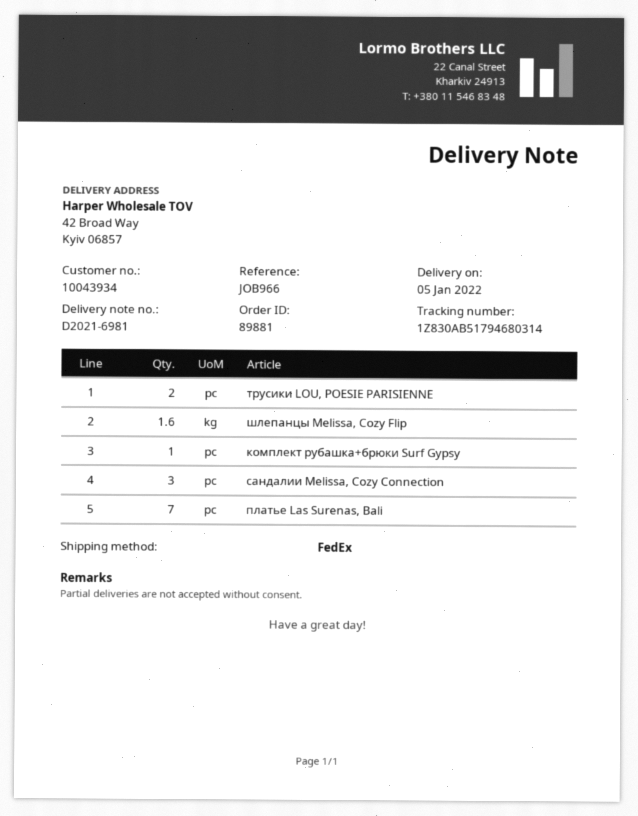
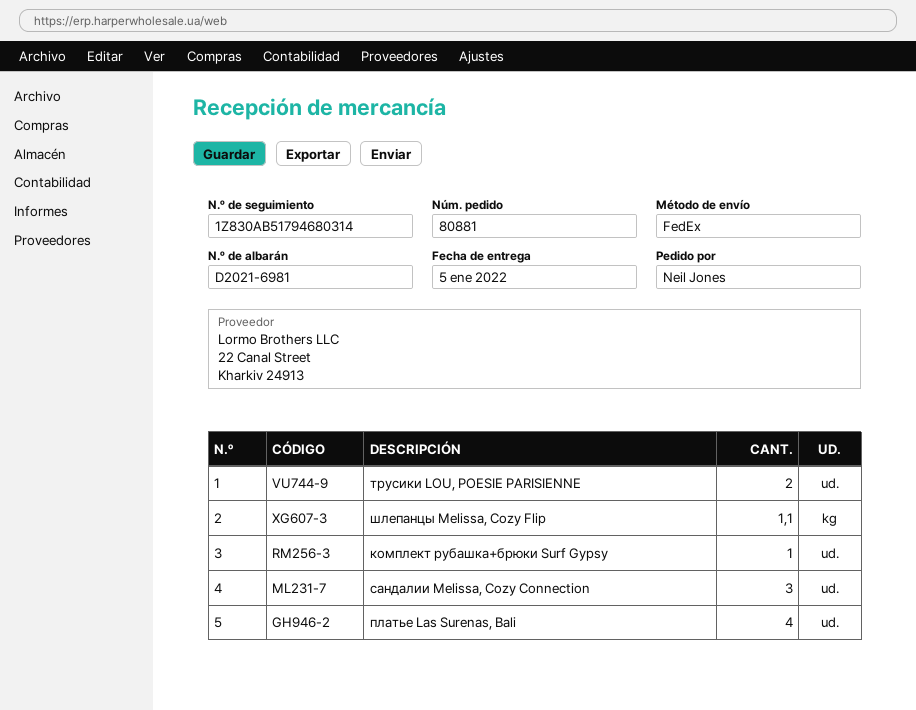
order number: 89881 -> 80881
шлепанцы Melissa, Cozy Flip: 1.6 -> 1.1
платье Las Surenas, Bali: 7 -> 4

